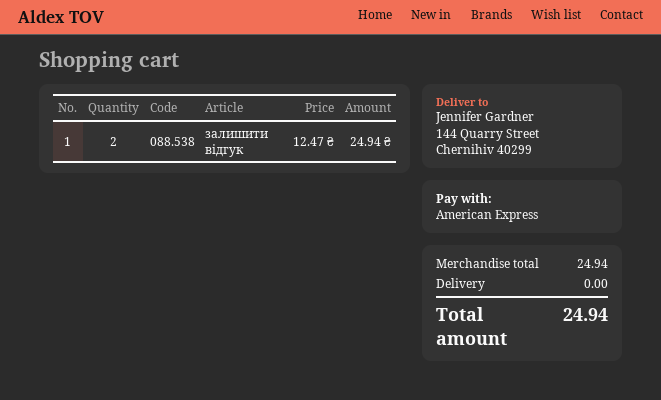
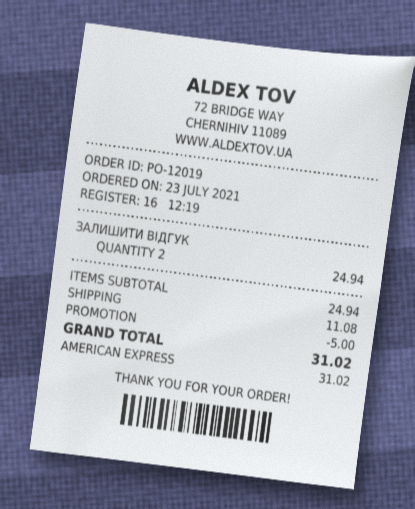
discount: none -> 5.00
shipping: 0.00 -> 11.08
total: 24.94 -> 31.02

